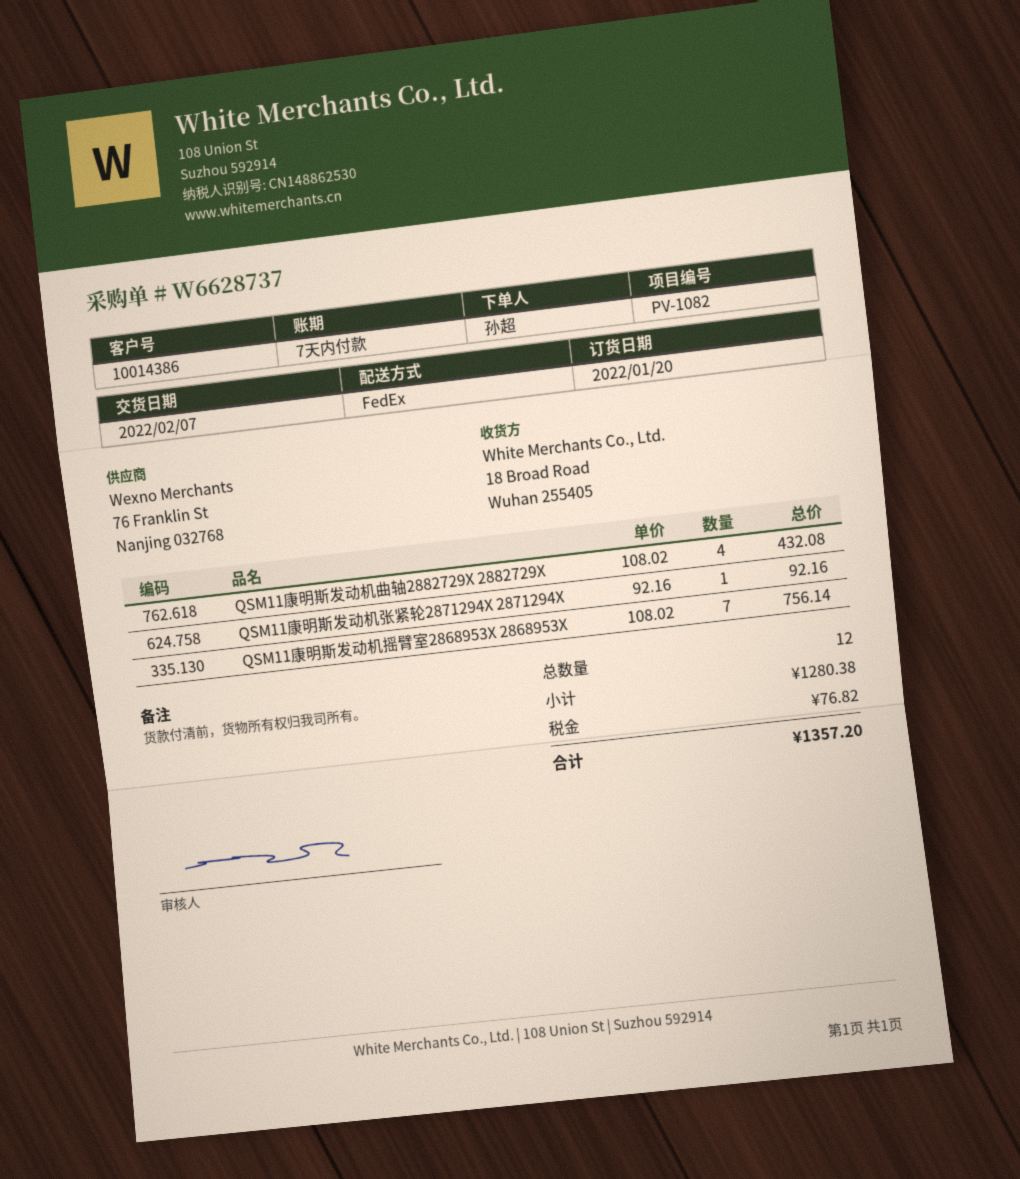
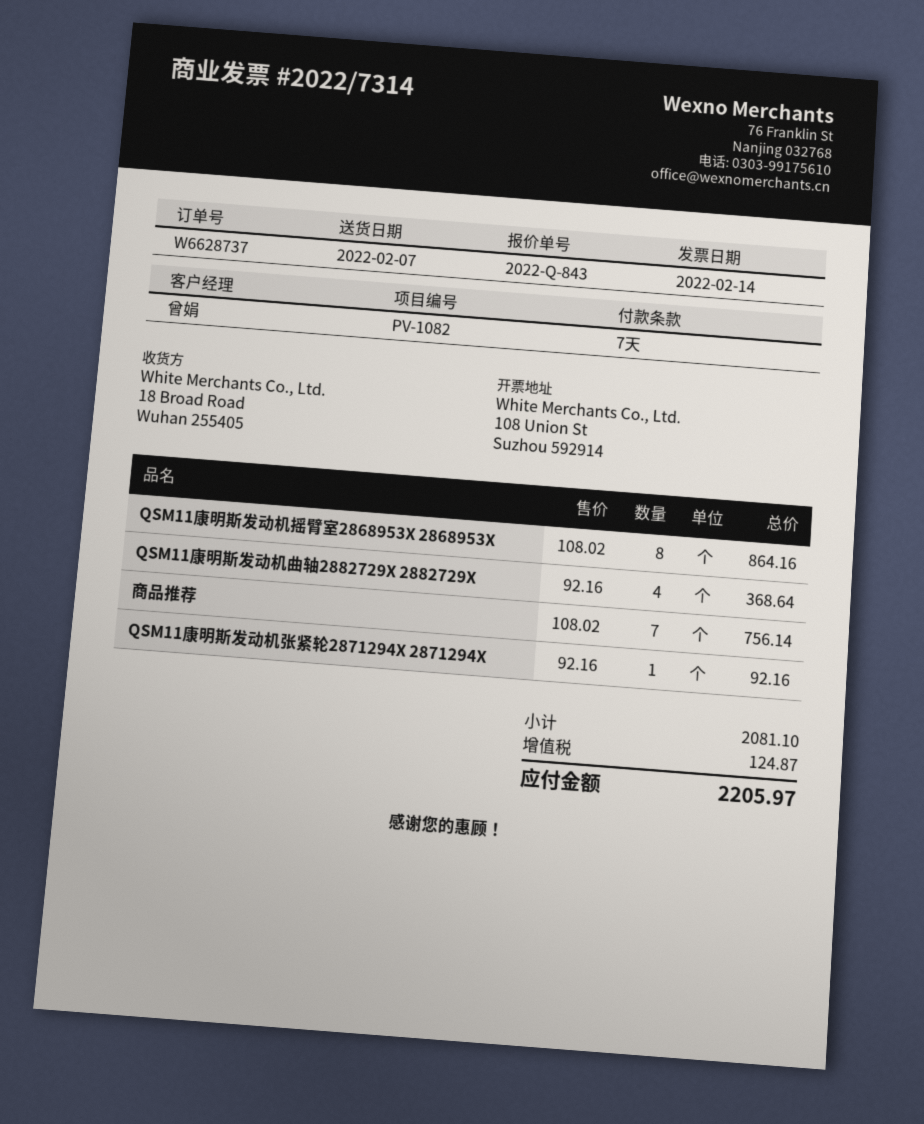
QSM11康明斯发动机曲轴2882729X 2882729X: 4 x 108.02 = 432.08 -> 4 x 92.16 = 368.64
QSM11康明斯发动机摇臂室2868953X 2868953X: 7 x 108.02 = 756.14 -> 8 x 108.02 = 864.16
商品推荐: none -> 7 x 108.02 = 756.14
subtotal: 1280.38 -> 2081.10
tax: 76.82 -> 124.87
total: 1357.20 -> 2205.97

